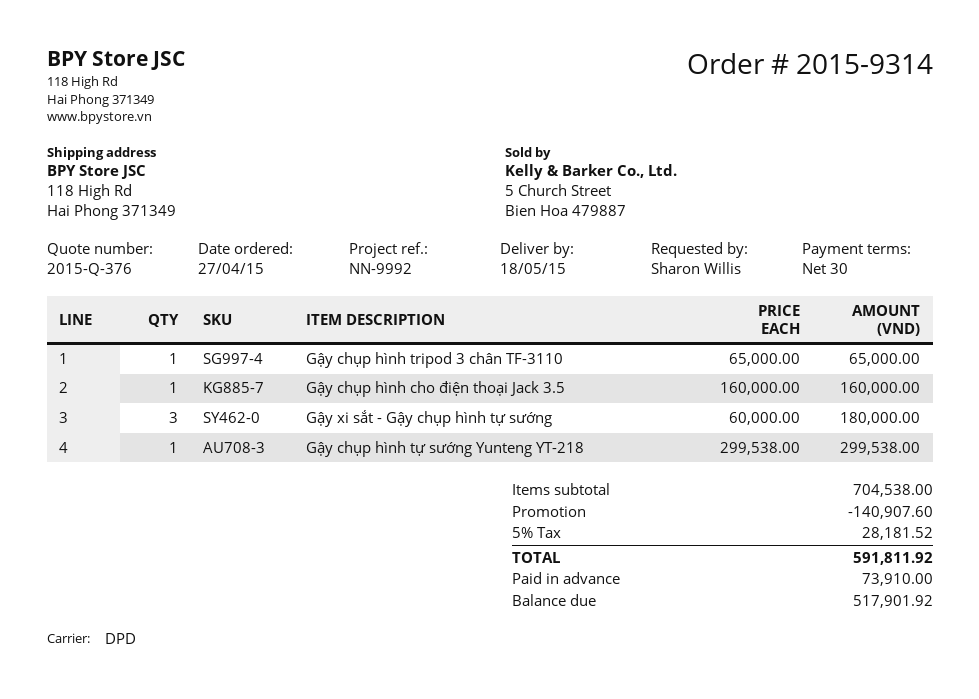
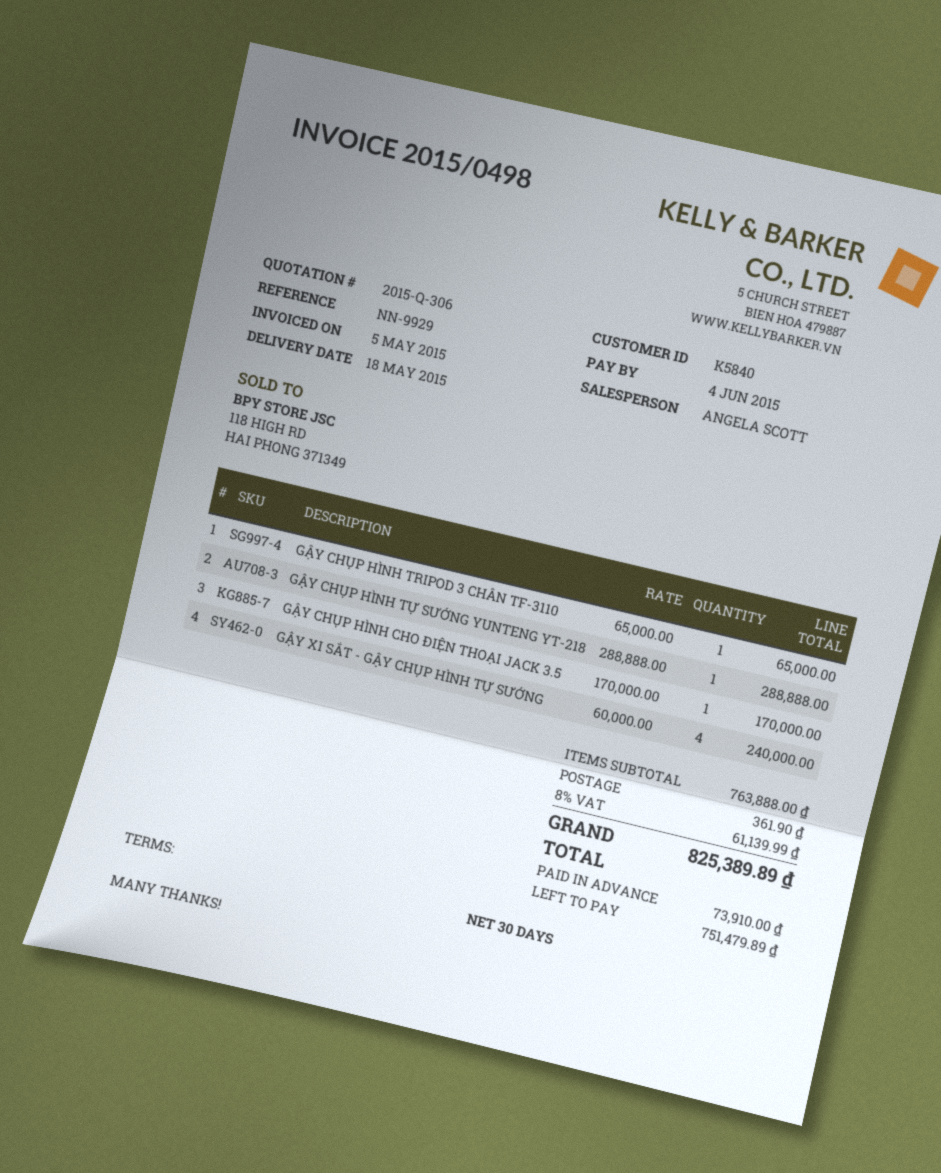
quote number: 2015-Q-376 -> 2015-Q-306
reference: NN-9992 -> NN-9929
Gậy chụp hình cho điện thoại Jack 3.5: 1 x 160000.00 = 160000.00 -> 1 x 170000.00 = 170000.00
Gậy xi sắt - Gậy chụp hình tự sướng: 3 x 60000.00 = 180000.00 -> 4 x 60000.00 = 240000.00
Gậy chụp hình tự sướng Yunteng YT-218: 1 x 299538.00 = 299538.00 -> 1 x 288888.00 = 288888.00
subtotal: 704538.00 -> 763888.00
discount: 140907.60 -> none
shipping: none -> 361.90
tax: 5% = 28181.52 -> 8% = 61139.99
total: 591811.92 -> 825389.89
balance: 517901.92 -> 751479.89

